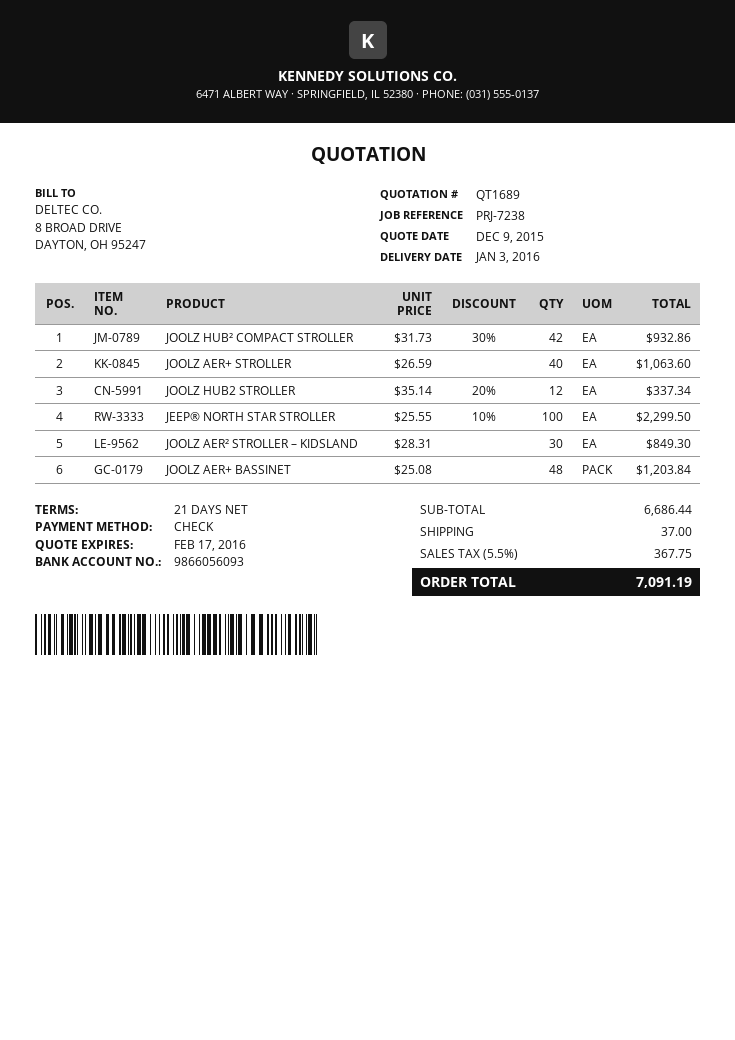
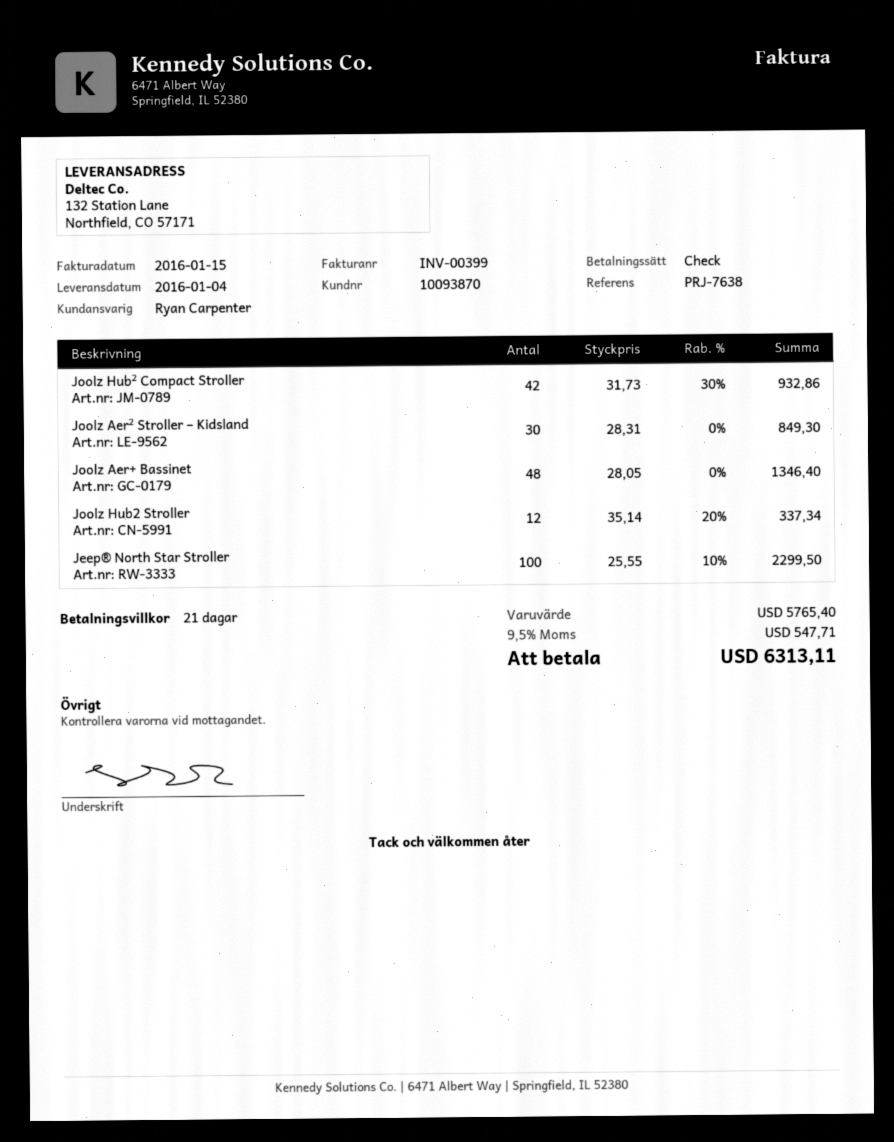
delivery date: 2016-01-03 -> 2016-01-04
reference: PRJ-7238 -> PRJ-7638
JOOLZ AER+ STROLLER: 40 x 26.59 = 1063.60 -> none
JOOLZ AER+ BASSINET: 48 x 25.08 = 1203.84 -> 48 x 28.05 = 1346.40
subtotal: 6686.44 -> 5765.40
shipping: 37.00 -> none
tax: 5.5% = 367.75 -> 9.5% = 547.71
total: 7091.19 -> 6313.11

